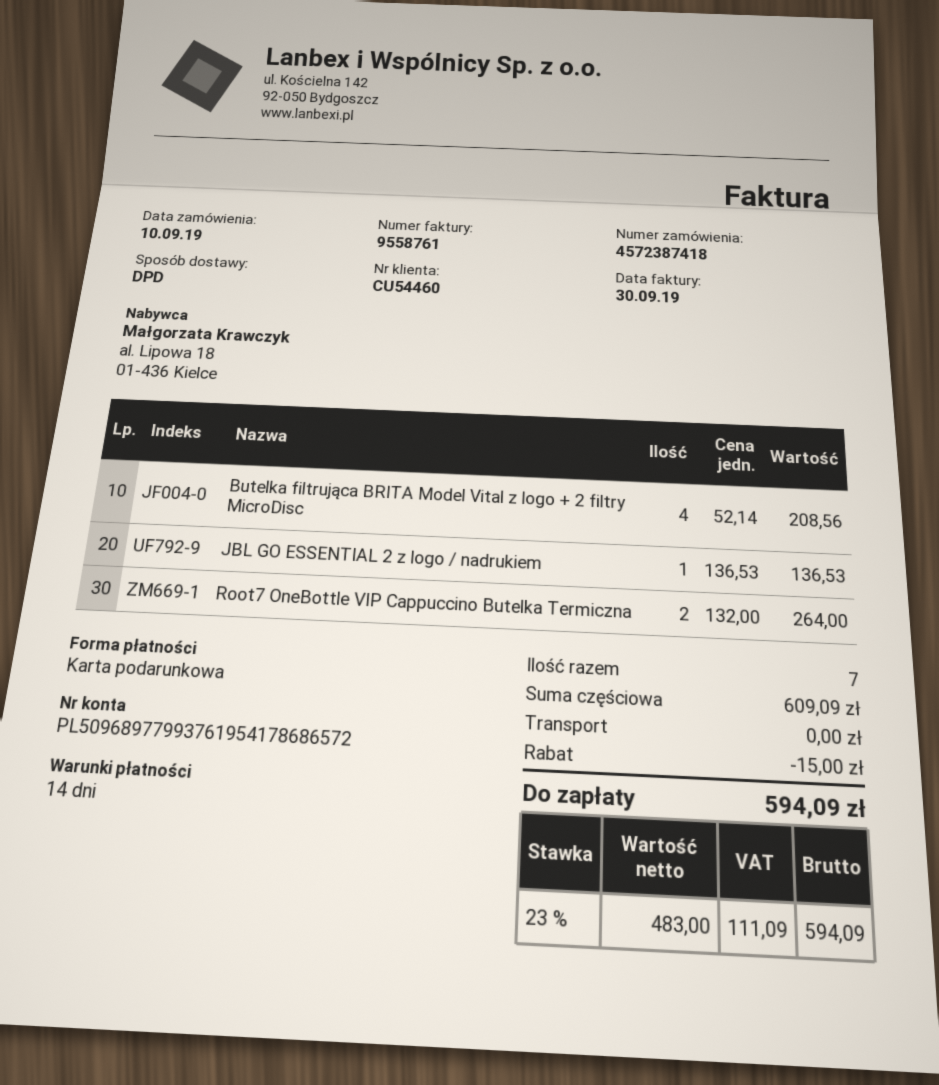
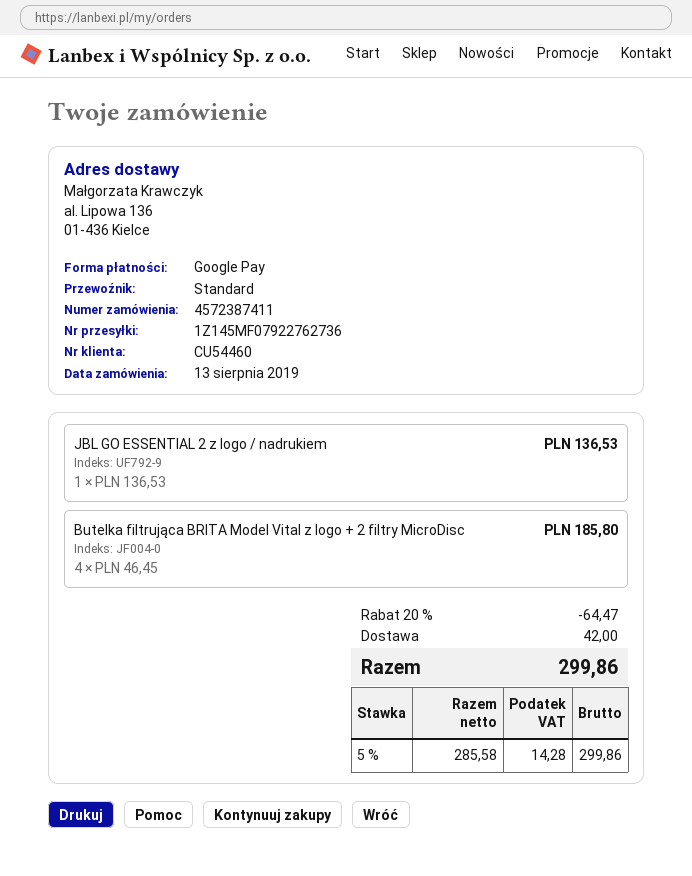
order number: 4572387418 -> 4572387411
order date: 2019-09-10 -> 2019-08-13
payment method: gift card -> Google Pay
shipping method: DPD -> standard
Butelka filtrująca BRITA Model Vital z logo + 2 filtry MicroDisc: 4 x 52.14 = 208.56 -> 4 x 46.45 = 185.80
Root7 OneBottle VIP Cappuccino Butelka Termiczna: 2 x 132.00 = 264.00 -> none
discount: 15.00 -> 64.47
shipping: 0.00 -> 42.00
net: 483.00 -> 285.58
tax: 23% = 111.09 -> 5% = 14.28
total: 594.09 -> 299.86

